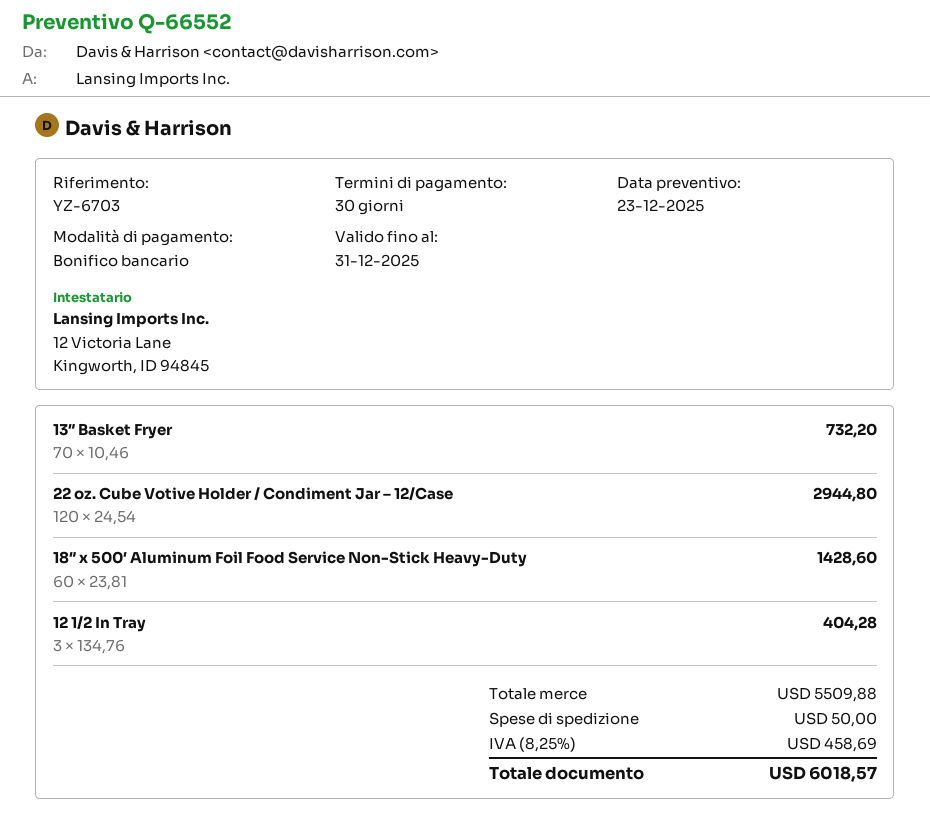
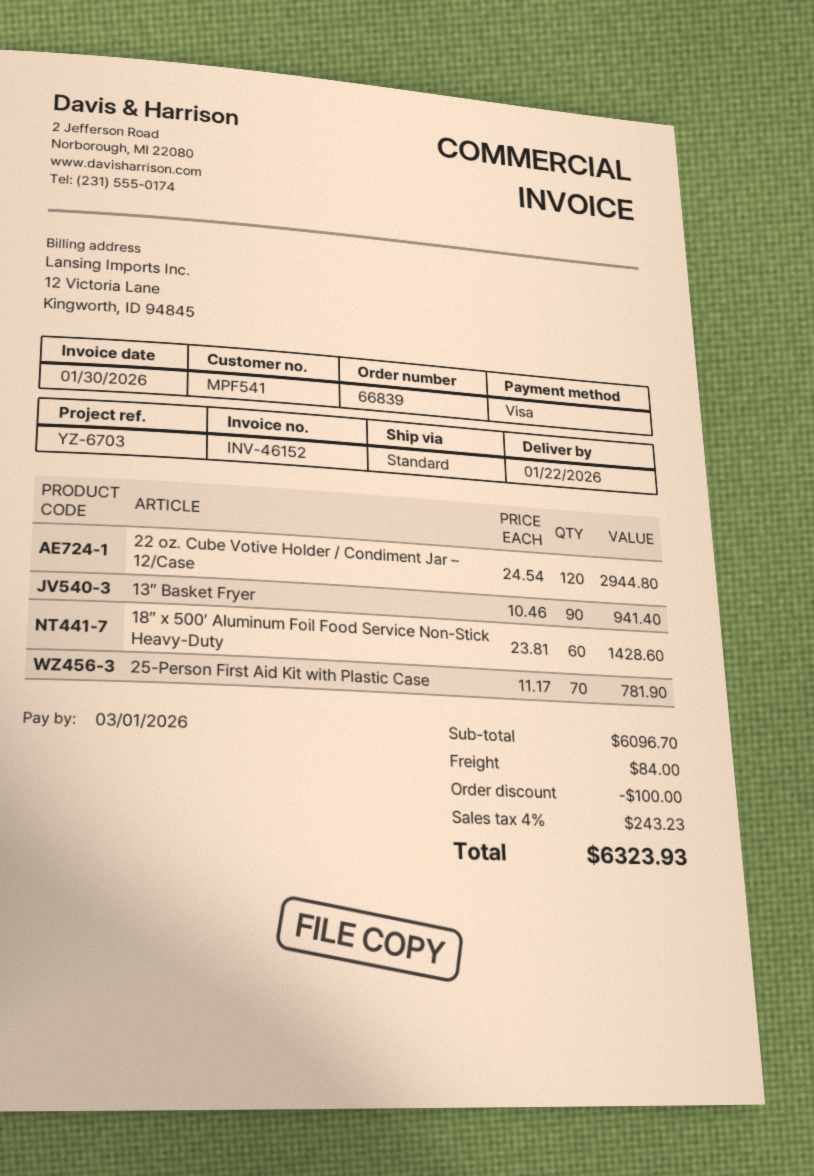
payment method: bank transfer -> Visa
13″ Basket Fryer: 70 x 10.46 = 732.20 -> 90 x 10.46 = 941.40
12 1/2 In Tray: 3 x 134.76 = 404.28 -> none
25-Person First Aid Kit with Plastic Case: none -> 70 x 11.17 = 781.90
subtotal: 5509.88 -> 6096.70
discount: none -> 100.00
shipping: 50.00 -> 84.00
tax: 8.25% = 458.69 -> 4% = 243.23
total: 6018.57 -> 6323.93

